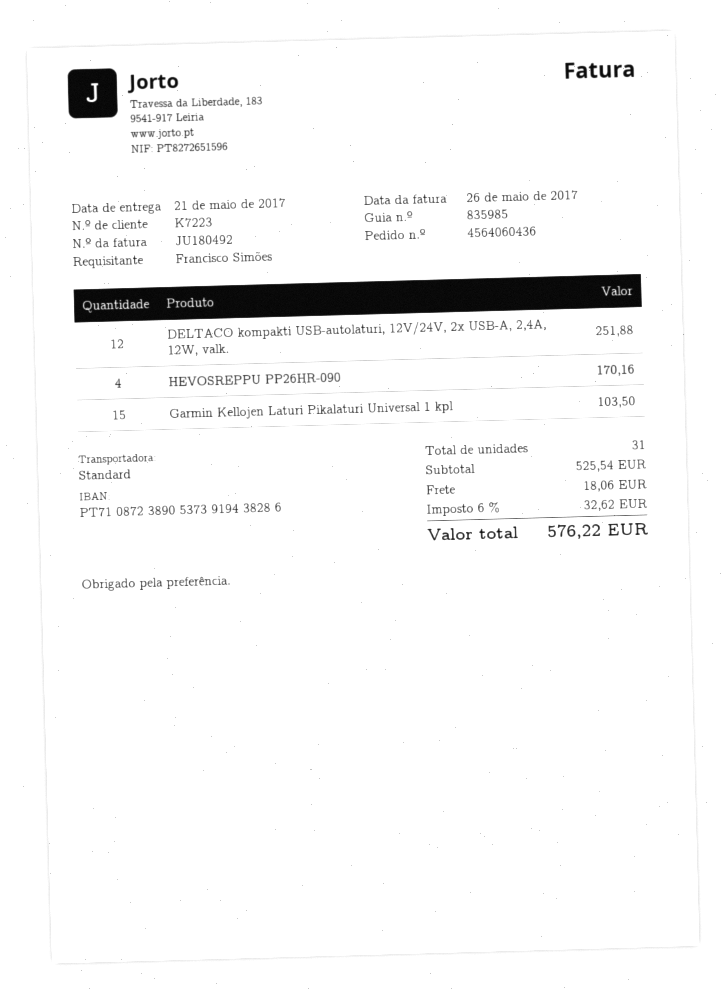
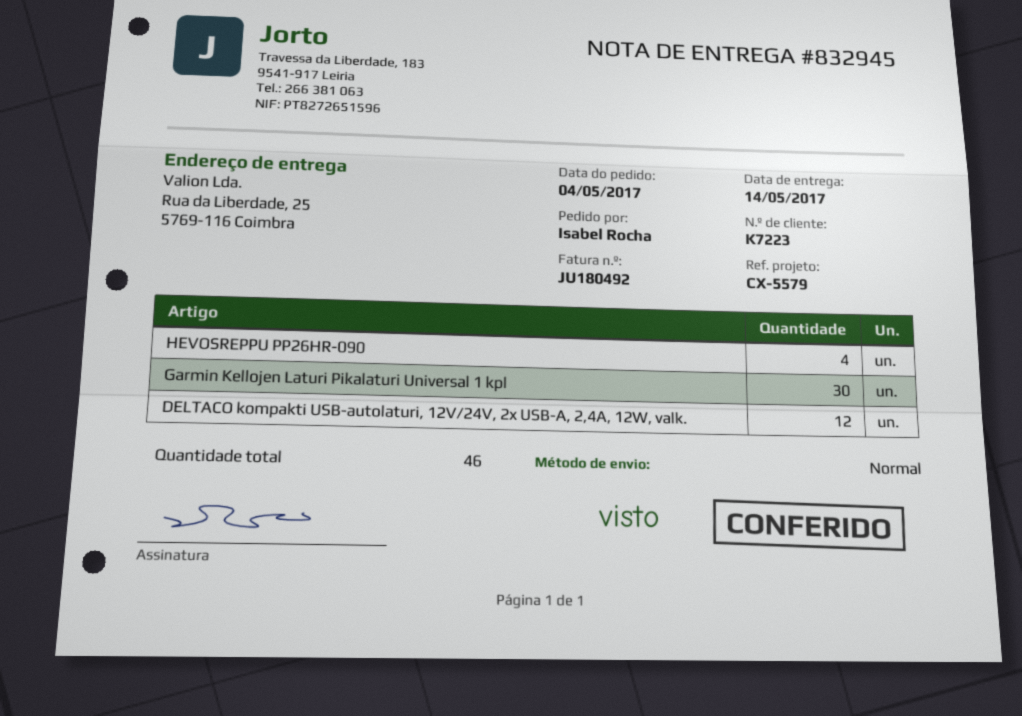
delivery note number: 835985 -> 832945
delivery date: 2017-05-21 -> 2017-05-14
ordered by: Francisco Simões -> Isabel Rocha
Garmin Kellojen Laturi Pikalaturi Universal 1 kpl: 15 -> 30
total quantity: 31 -> 46

